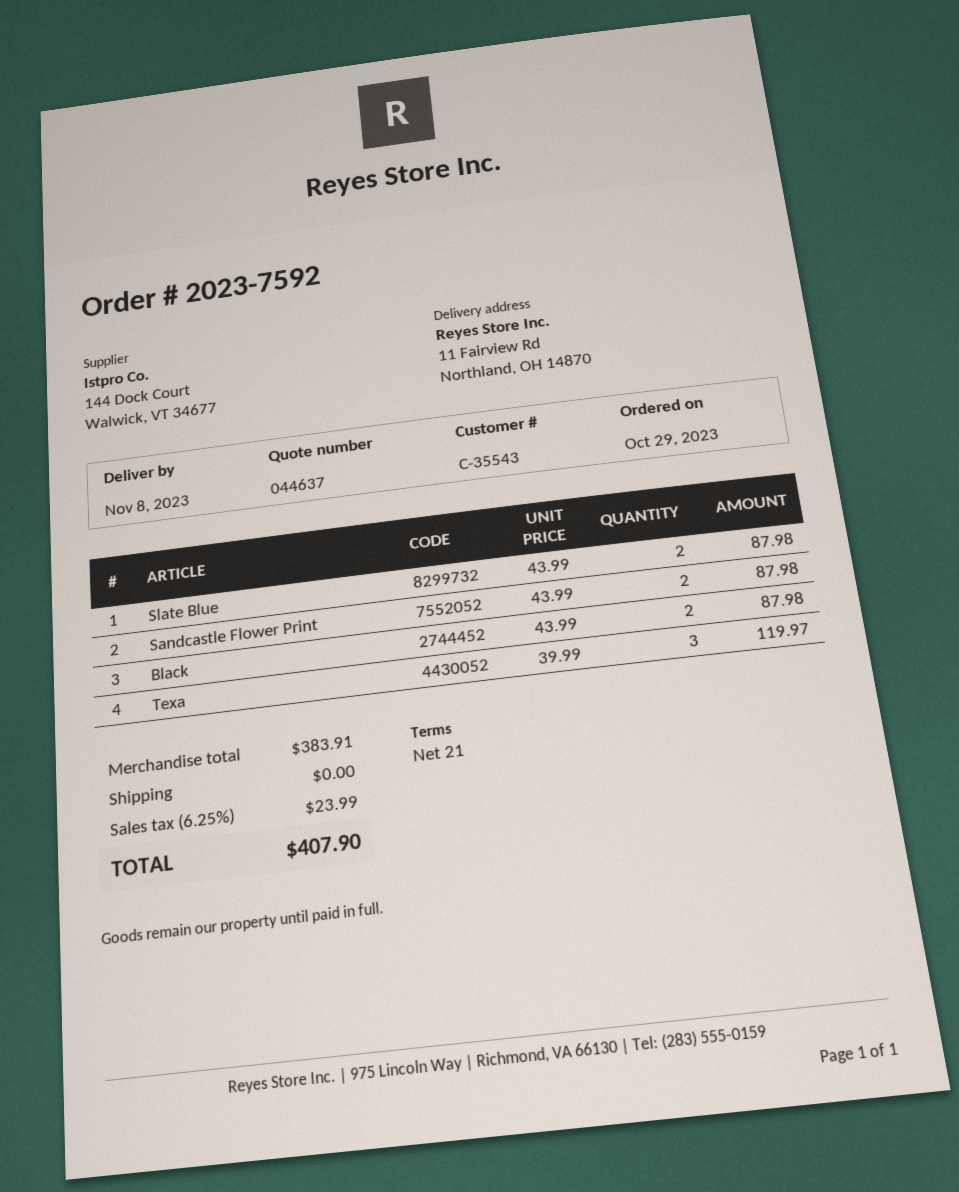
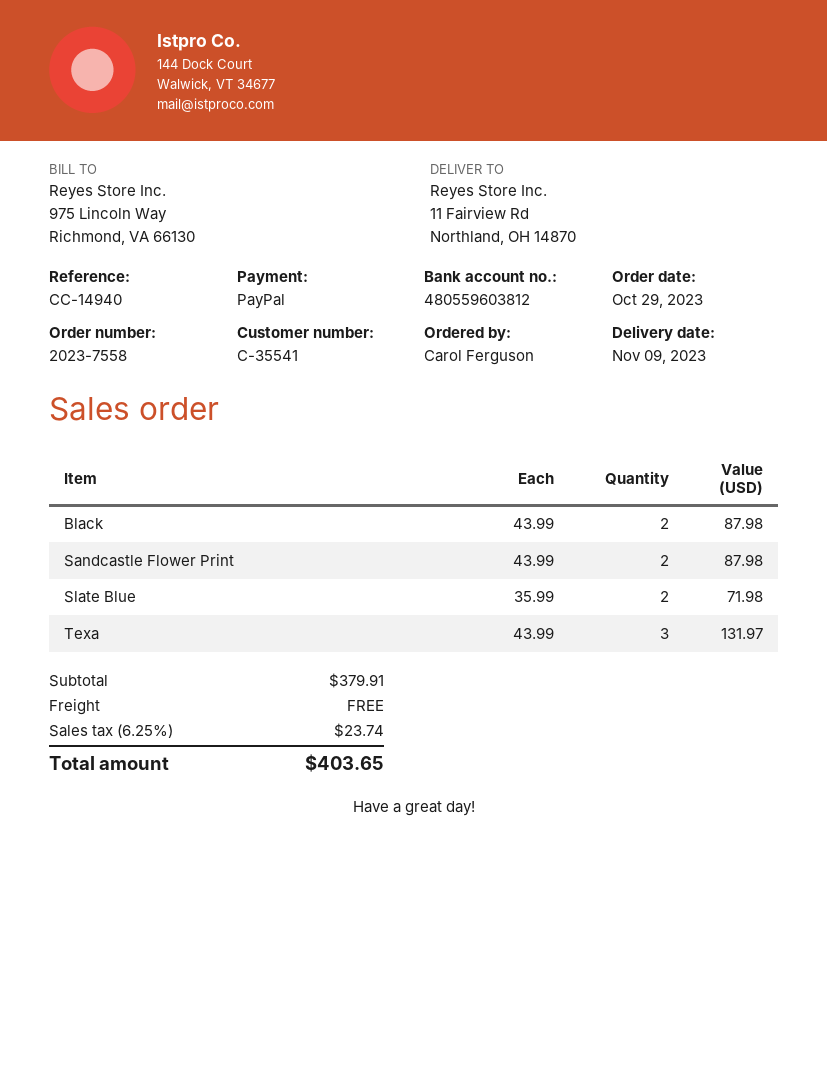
order number: 2023-7592 -> 2023-7558
delivery date: 2023-11-08 -> 2023-11-09
customer number: C-35543 -> C-35541
Slate Blue: 2 x 43.99 = 87.98 -> 2 x 35.99 = 71.98
Texa: 3 x 39.99 = 119.97 -> 3 x 43.99 = 131.97
subtotal: 383.91 -> 379.91
tax: 6.25% = 23.99 -> 6.25% = 23.74
total: 407.90 -> 403.65

